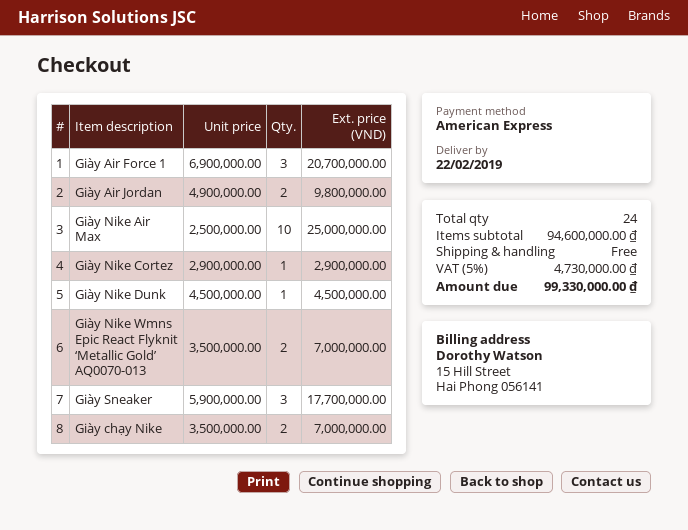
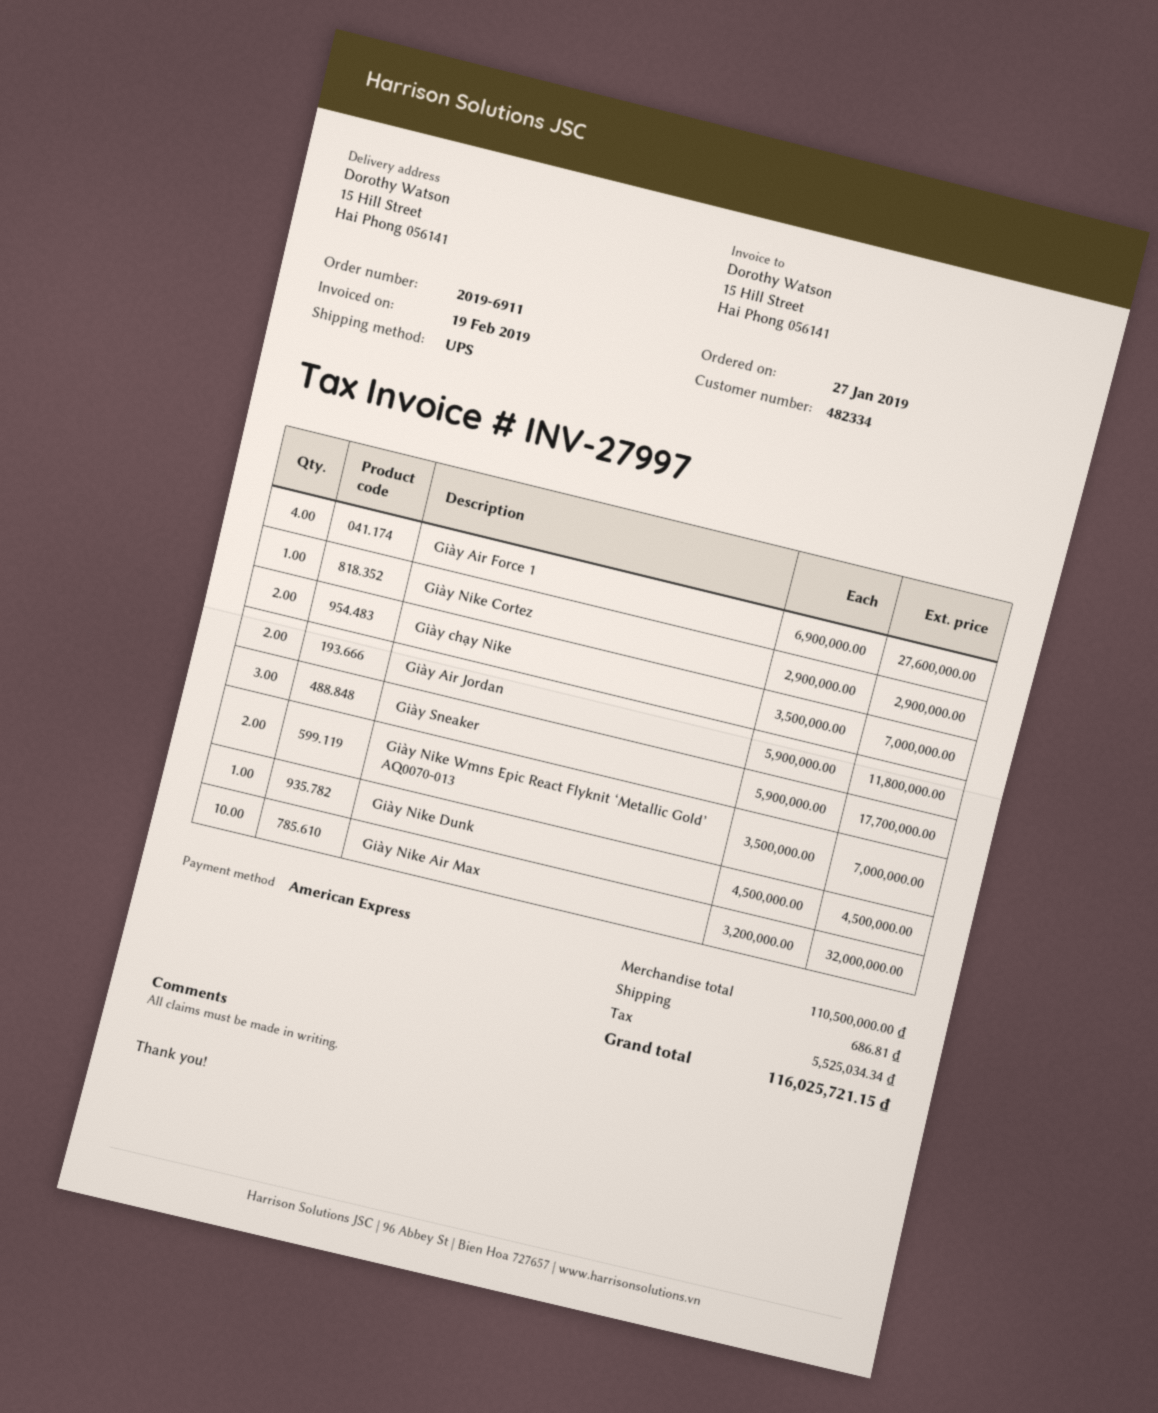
Giày Air Force 1: 3 x 6900000.00 = 20700000.00 -> 4 x 6900000.00 = 27600000.00
Giày Air Jordan: 2 x 4900000.00 = 9800000.00 -> 2 x 5900000.00 = 11800000.00
Giày Nike Air Max: 10 x 2500000.00 = 25000000.00 -> 10 x 3200000.00 = 32000000.00
subtotal: 94600000.00 -> 110500000.00
shipping: 0.00 -> 686.81
tax: 4730000.00 -> 5525034.34
total: 99330000.00 -> 116025721.15

